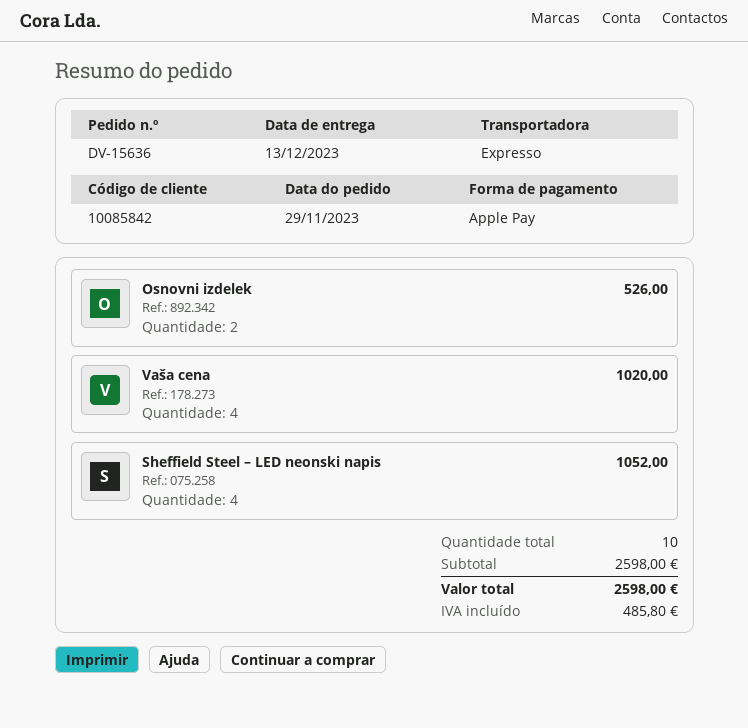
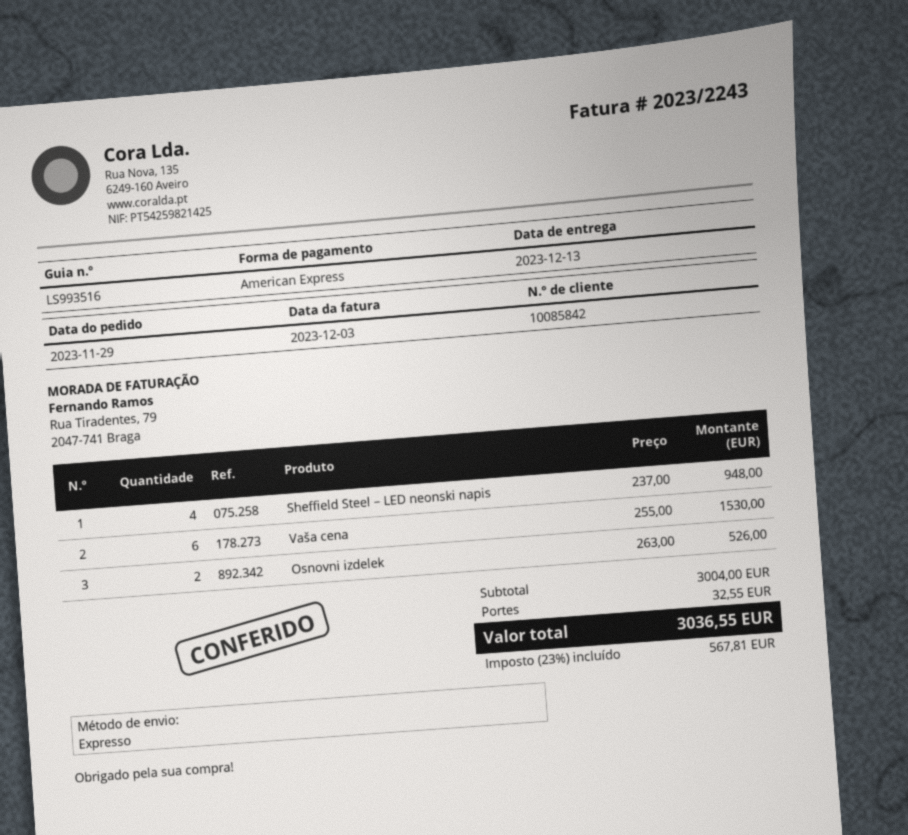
payment method: Apple Pay -> American Express
Vaša cena: 4 for 1020.00 -> 6 for 1530.00
Sheffield Steel – LED neonski napis: 4 for 1052.00 -> 4 for 948.00
subtotal: 2598.00 -> 3004.00
shipping: none -> 32.55
tax: 485.80 -> 567.81
total: 2598.00 -> 3036.55

